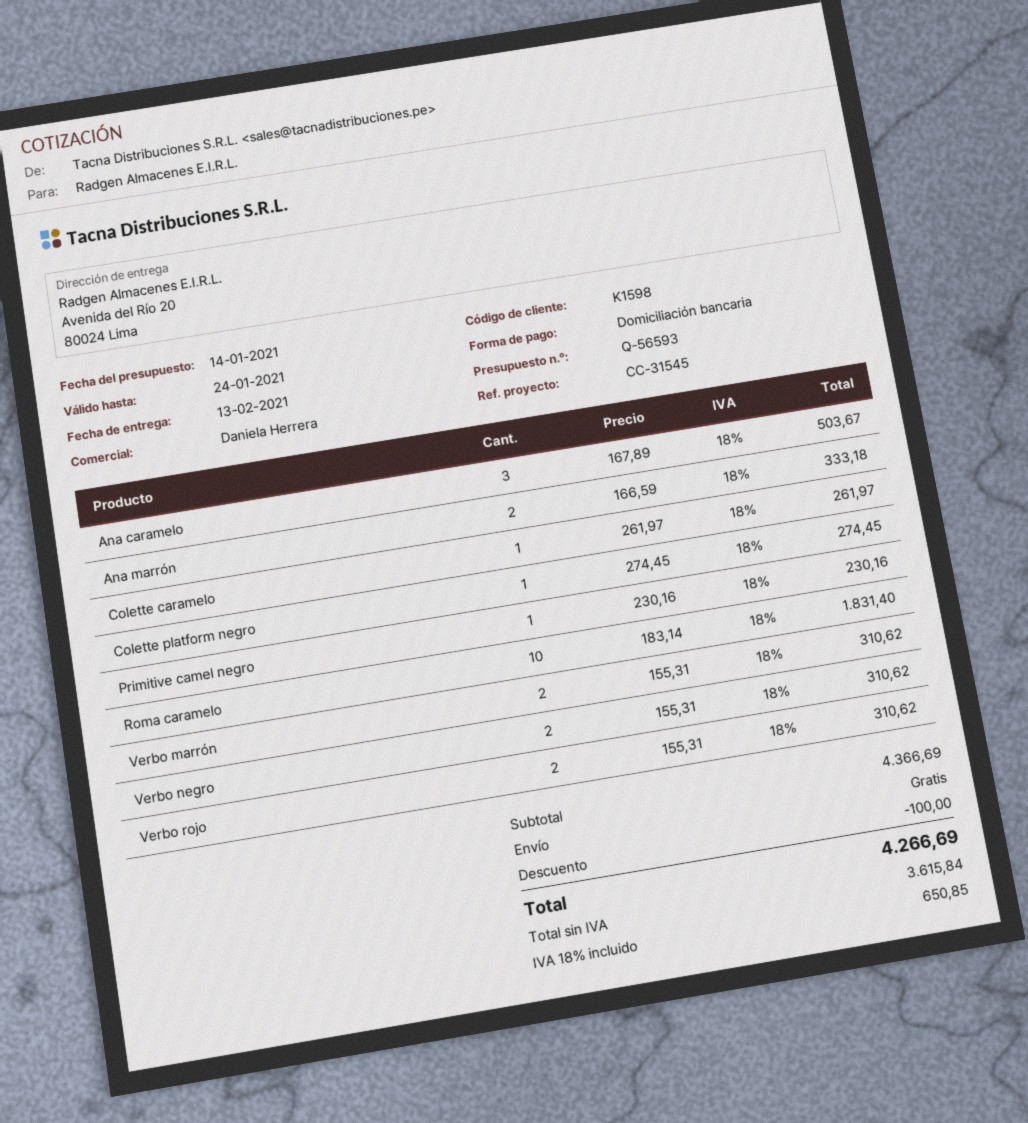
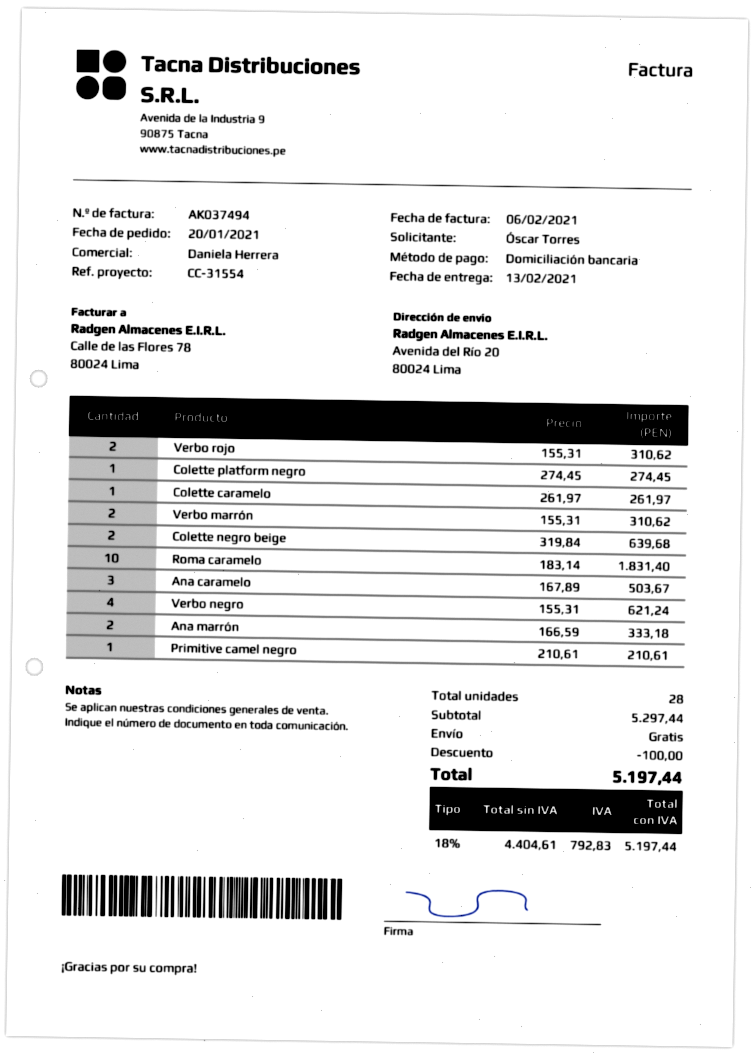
reference: CC-31545 -> CC-31554
Primitive camel negro: 1 x 230.16 = 230.16 -> 1 x 210.61 = 210.61
Verbo negro: 2 x 155.31 = 310.62 -> 4 x 155.31 = 621.24
Colette negro beige: none -> 2 x 319.84 = 639.68
subtotal: 4366.69 -> 5297.44
net: 3615.84 -> 4404.61
tax: 18% = 650.85 -> 18% = 792.83
total: 4266.69 -> 5197.44

